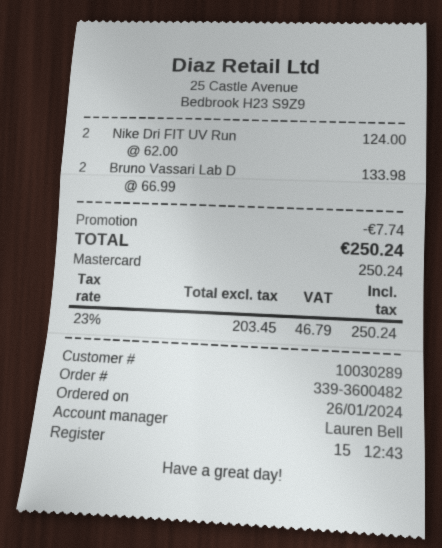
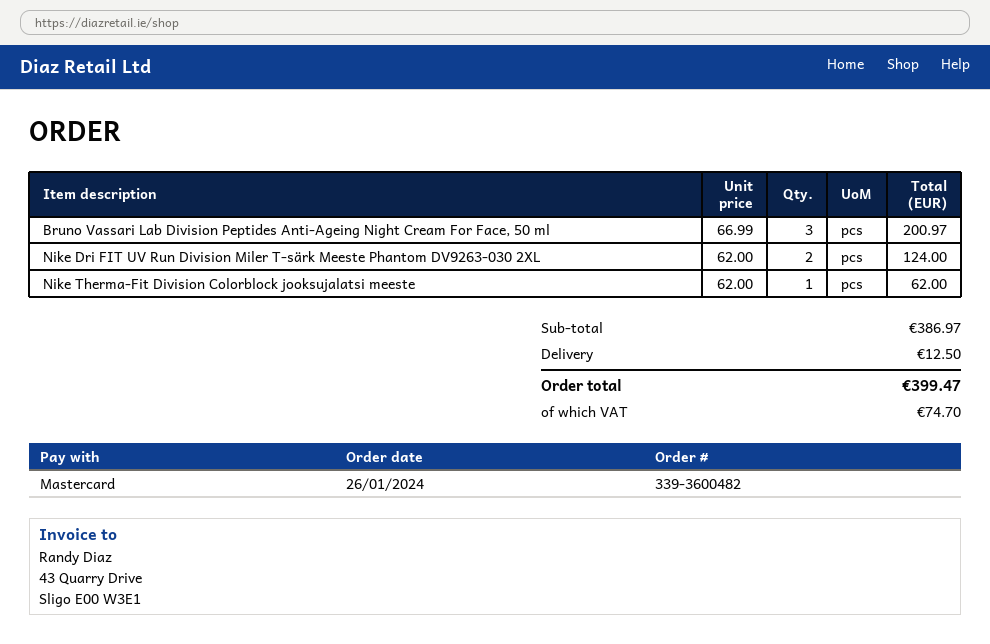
Bruno Vassari Lab D: 2 x 66.99 = 133.98 -> 3 x 66.99 = 200.97
Nike Therma-Fit Division Colorblock jooksujalatsi meeste: none -> 1 x 62.00 = 62.00
discount: 7.74 -> none
shipping: none -> 12.50
tax: 46.79 -> 74.70
total: 250.24 -> 399.47

